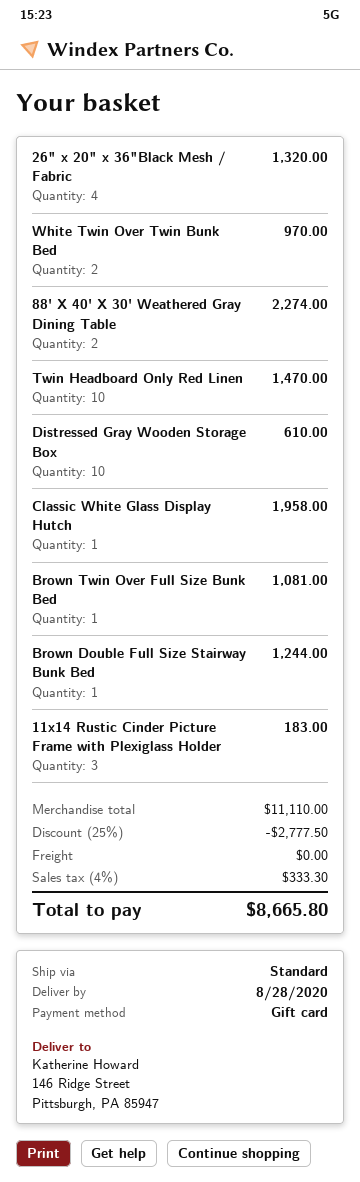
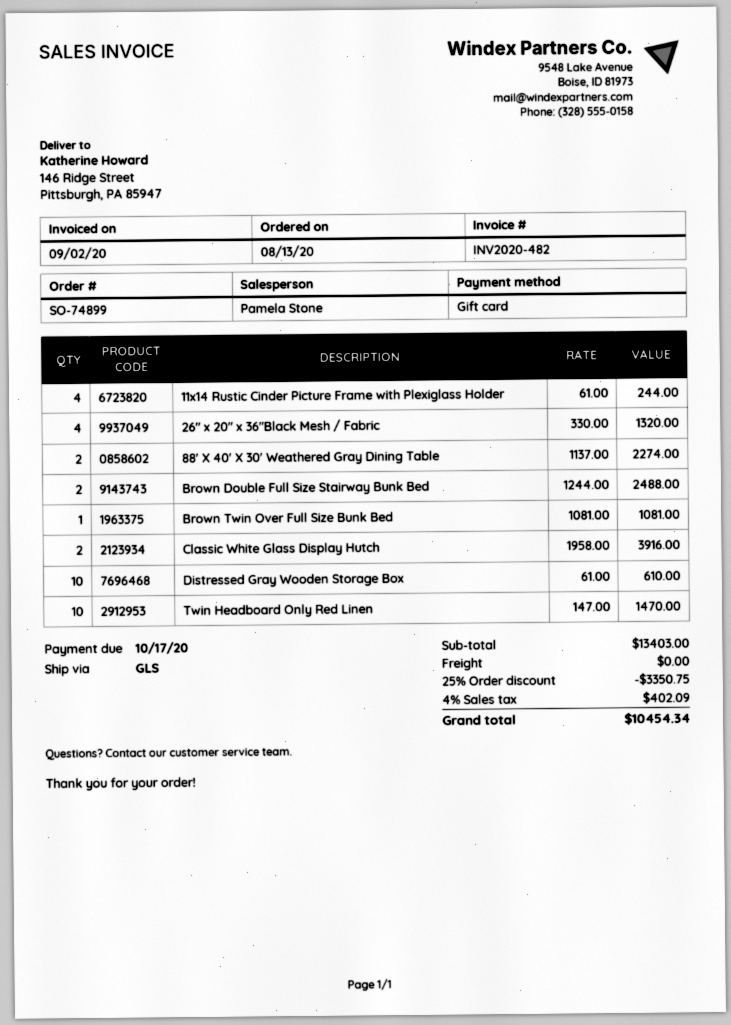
shipping method: standard -> GLS
White Twin Over Twin Bunk Bed: 2 for 970.00 -> none
Classic White Glass Display Hutch: 1 for 1958.00 -> 2 for 3916.00
Brown Double Full Size Stairway Bunk Bed: 1 for 1244.00 -> 2 for 2488.00
11x14 Rustic Cinder Picture Frame with Plexiglass Holder: 3 for 183.00 -> 4 for 244.00
subtotal: 11110.00 -> 13403.00
discount: 25% = 2777.50 -> 25% = 3350.75
tax: 4% = 333.30 -> 4% = 402.09
total: 8665.80 -> 10454.34

